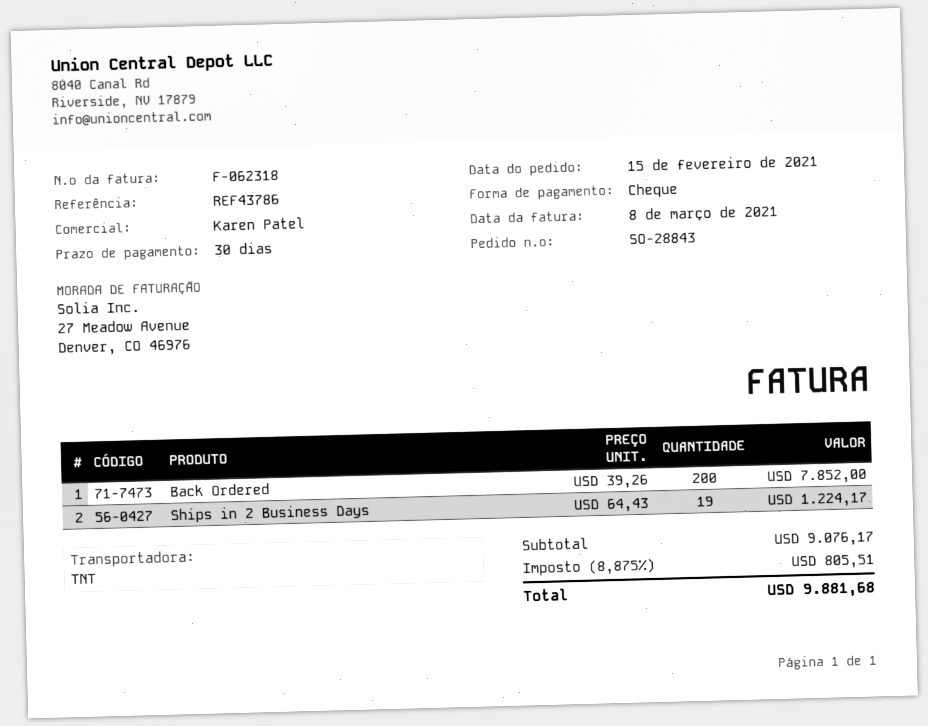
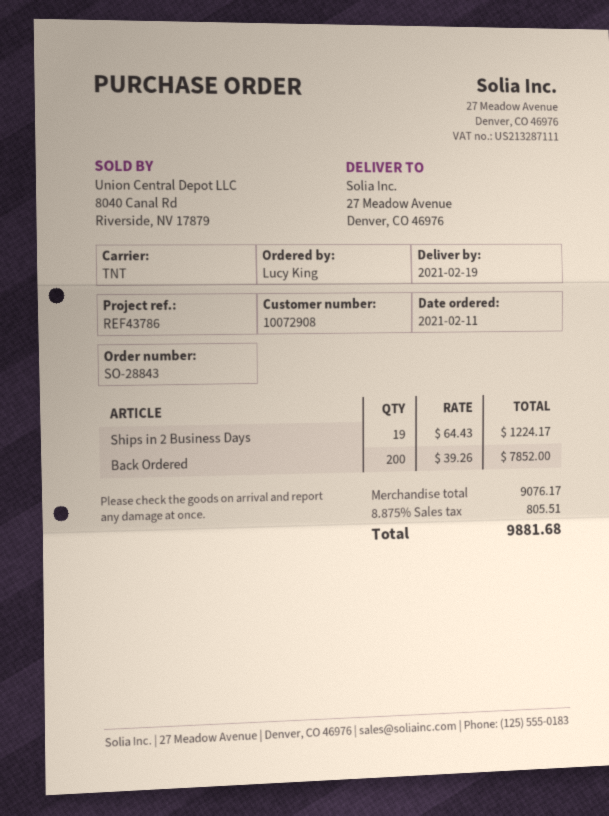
order date: 2021-02-15 -> 2021-02-11

